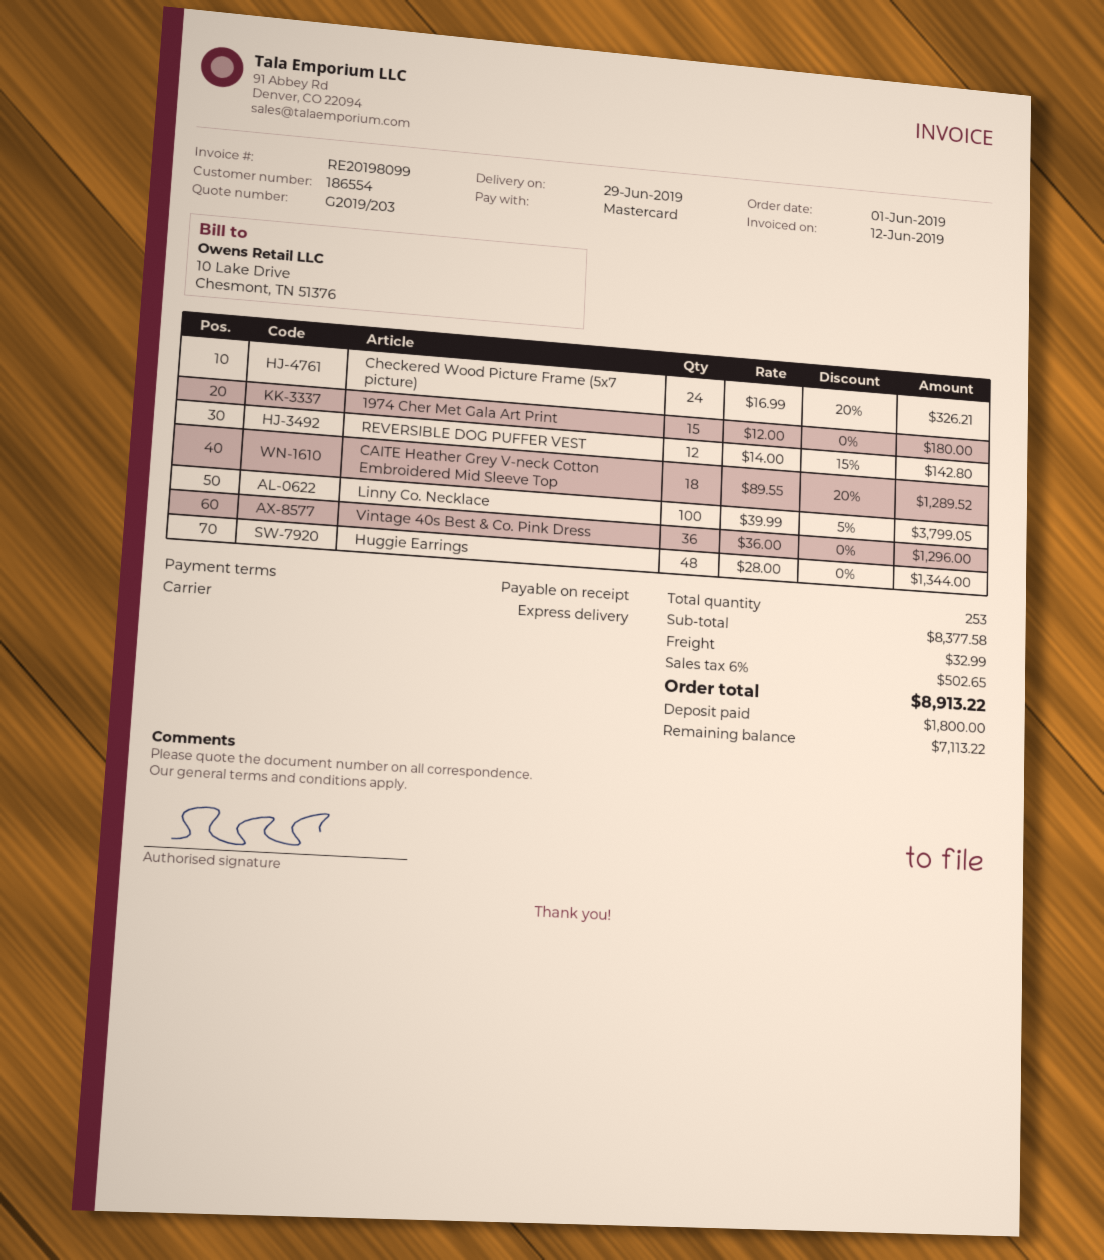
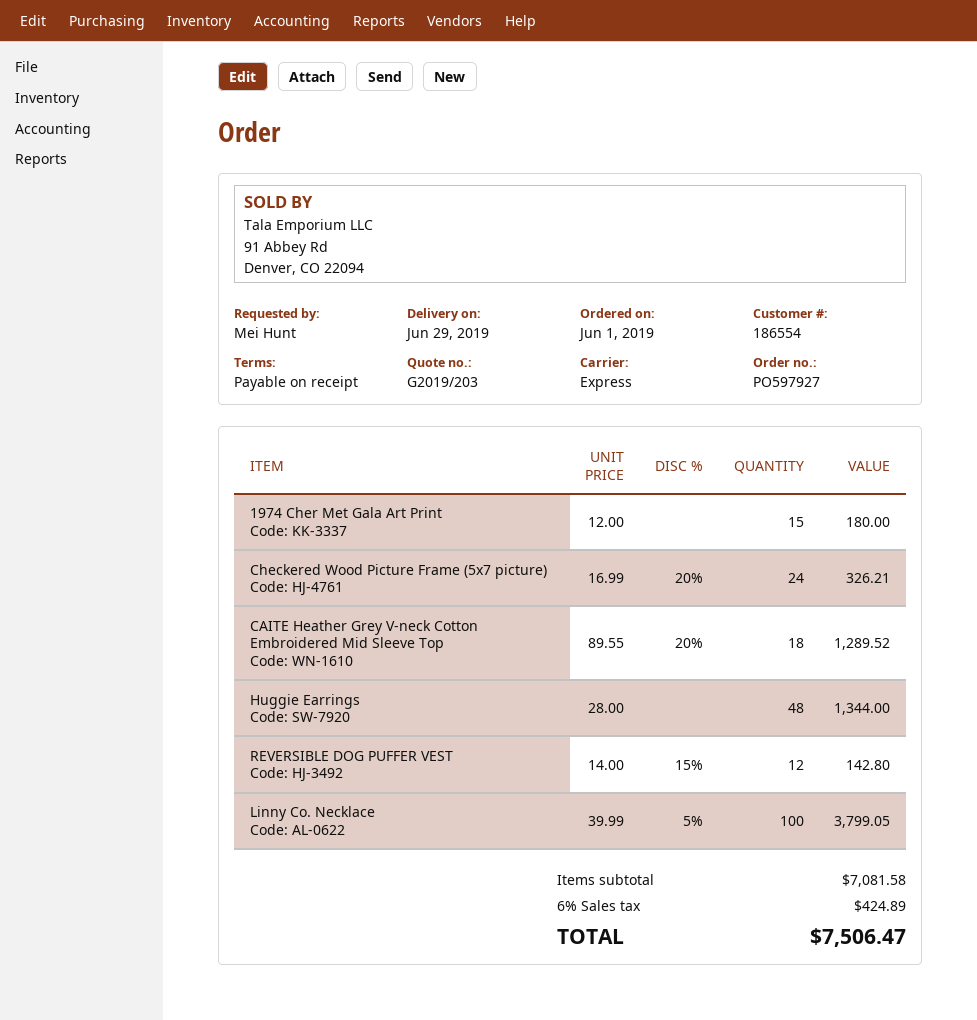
Vintage 40s Best & Co. Pink Dress: 36 x 36.00 = 1296.00 -> none
subtotal: 8377.58 -> 7081.58
shipping: 32.99 -> none
tax: 6% = 502.65 -> 6% = 424.89
total: 8913.22 -> 7506.47

